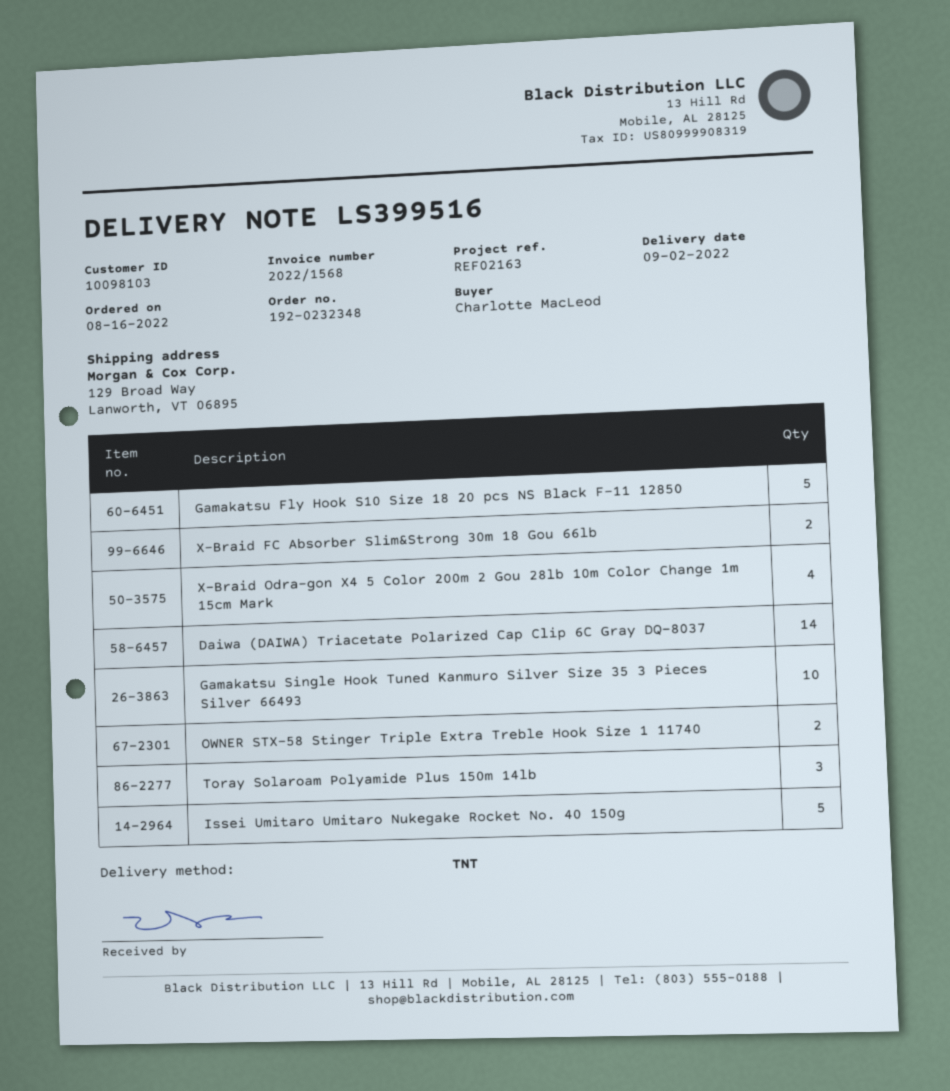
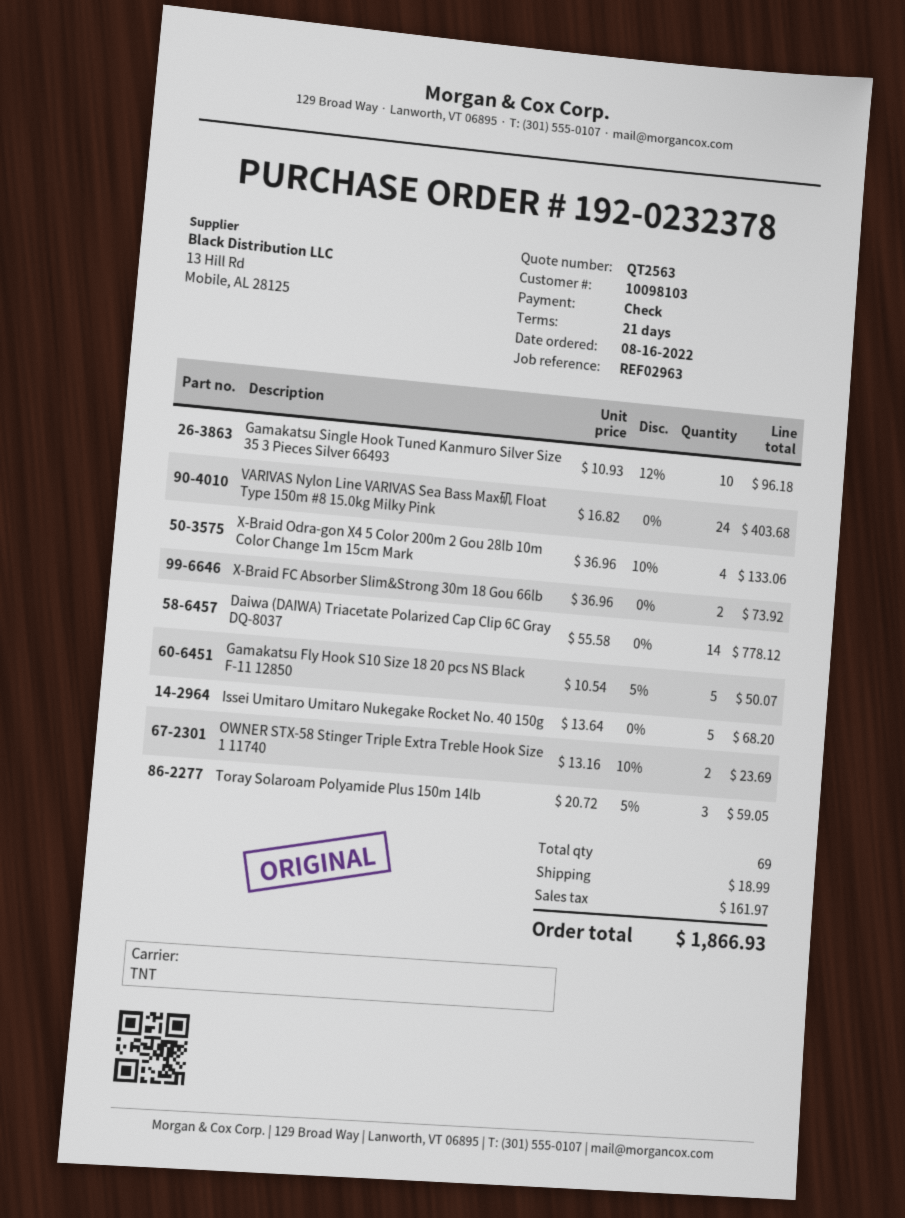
order number: 192-0232348 -> 192-0232378
reference: REF02163 -> REF02963
VARIVAS Nylon Line VARIVAS Sea Bass Max矶 Float Type 150m #8 15.0kg Milky Pink: none -> 24

